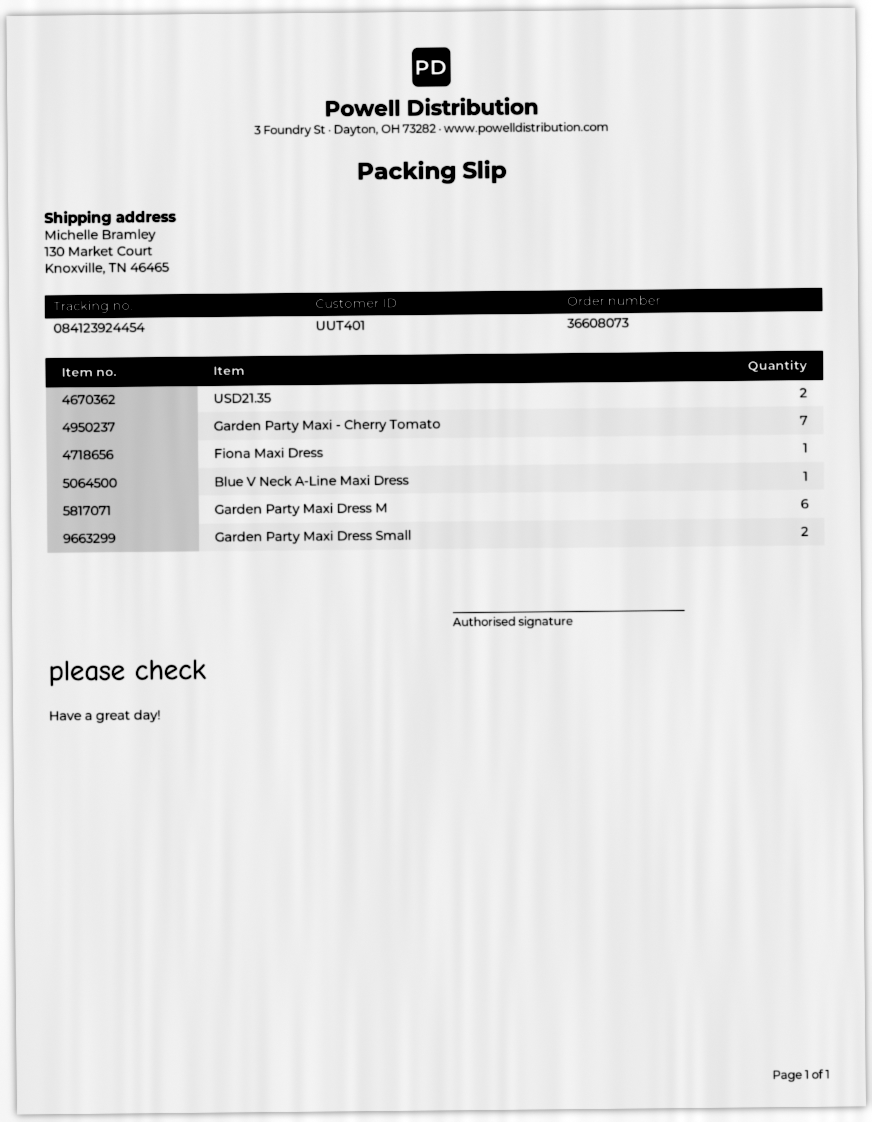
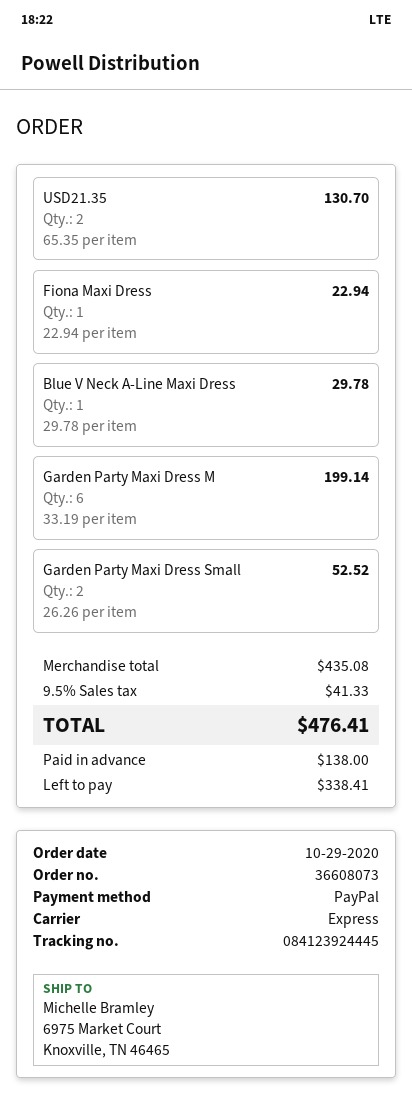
tracking number: 084123924454 -> 084123924445
ship to: 130 Market Court, Knoxville, TN 46465 -> 6975 Market Court, Knoxville, TN 46465
Garden Party Maxi - Cherry Tomato: 7 -> none

